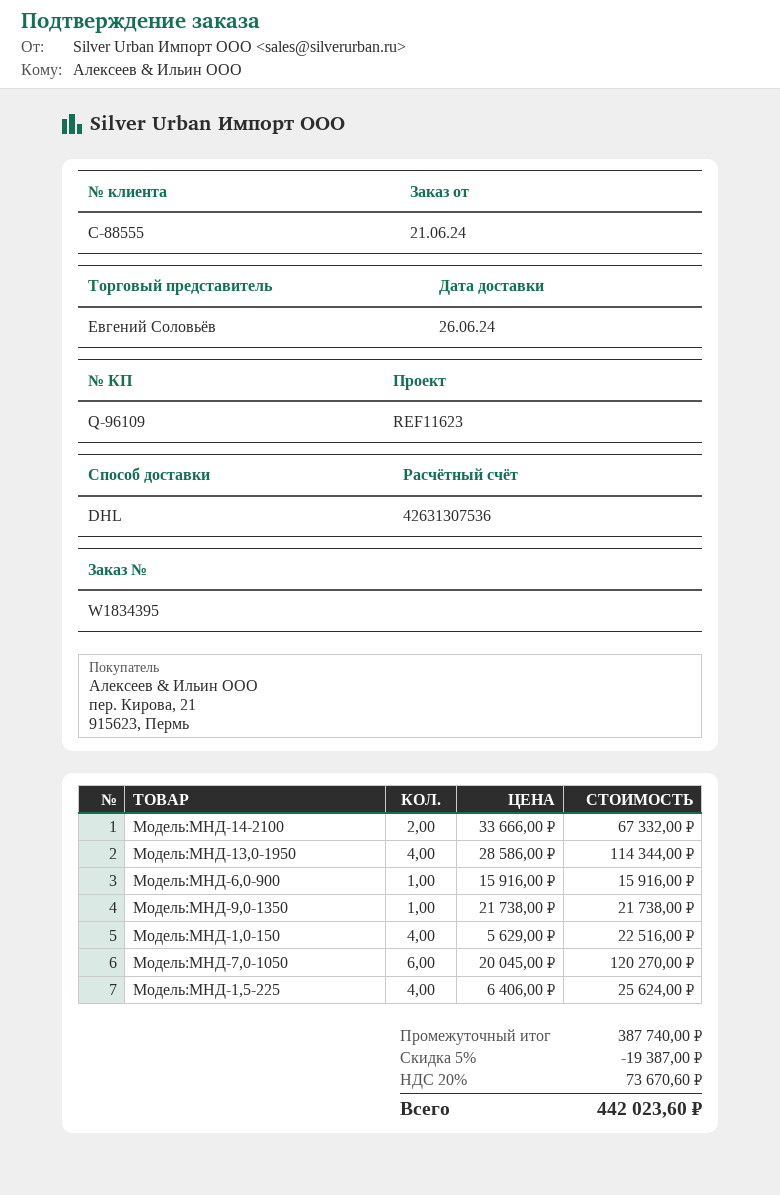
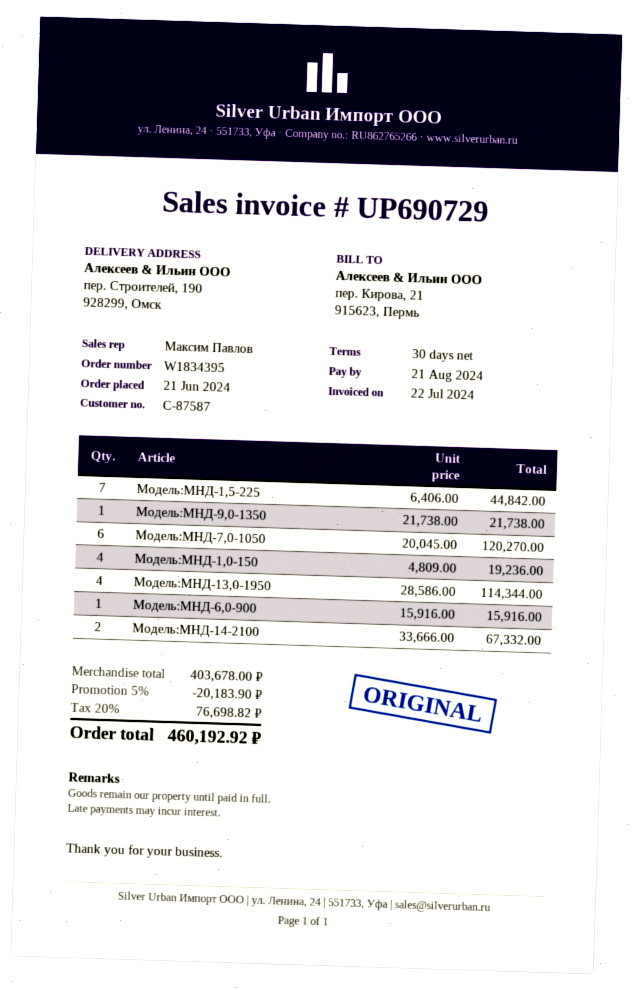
customer number: C-88555 -> C-87587
sales rep: Евгений Соловьёв -> Максим Павлов
Модель:МНД-1,0-150: 4 x 5629.00 = 22516.00 -> 4 x 4809.00 = 19236.00
Модель:МНД-1,5-225: 4 x 6406.00 = 25624.00 -> 7 x 6406.00 = 44842.00
subtotal: 387740.00 -> 403678.00
discount: 5% = 19387.00 -> 5% = 20183.90
tax: 20% = 73670.60 -> 20% = 76698.82
total: 442023.60 -> 460192.92

